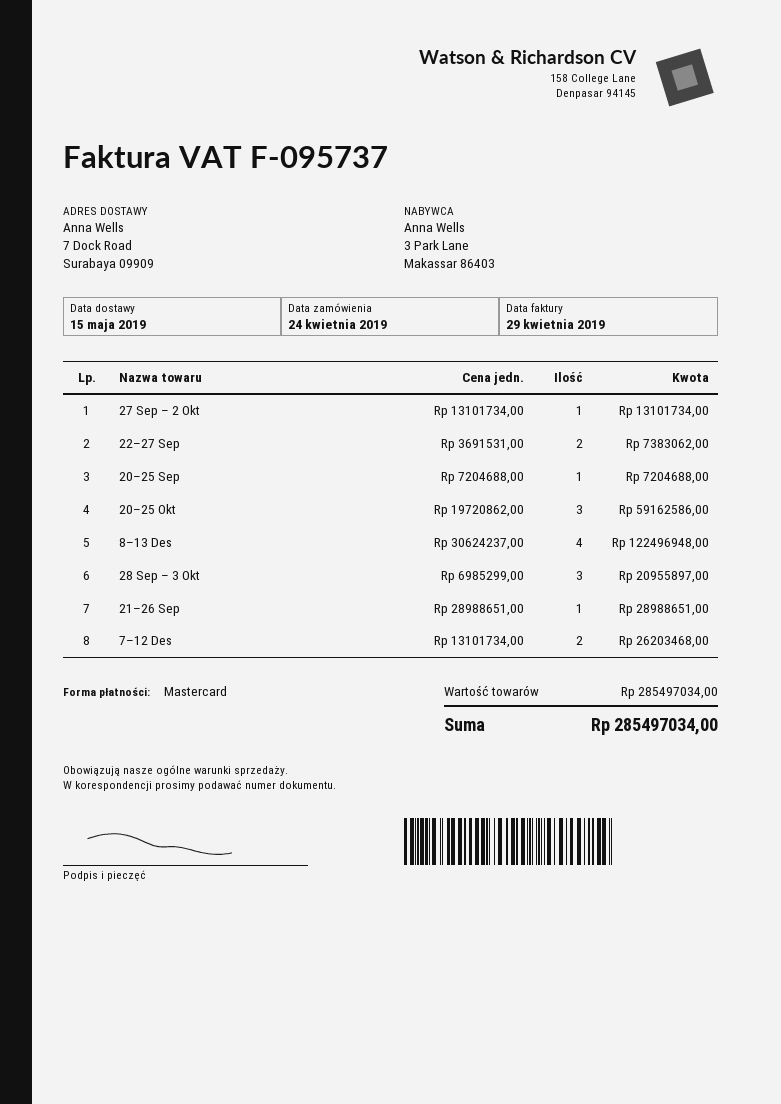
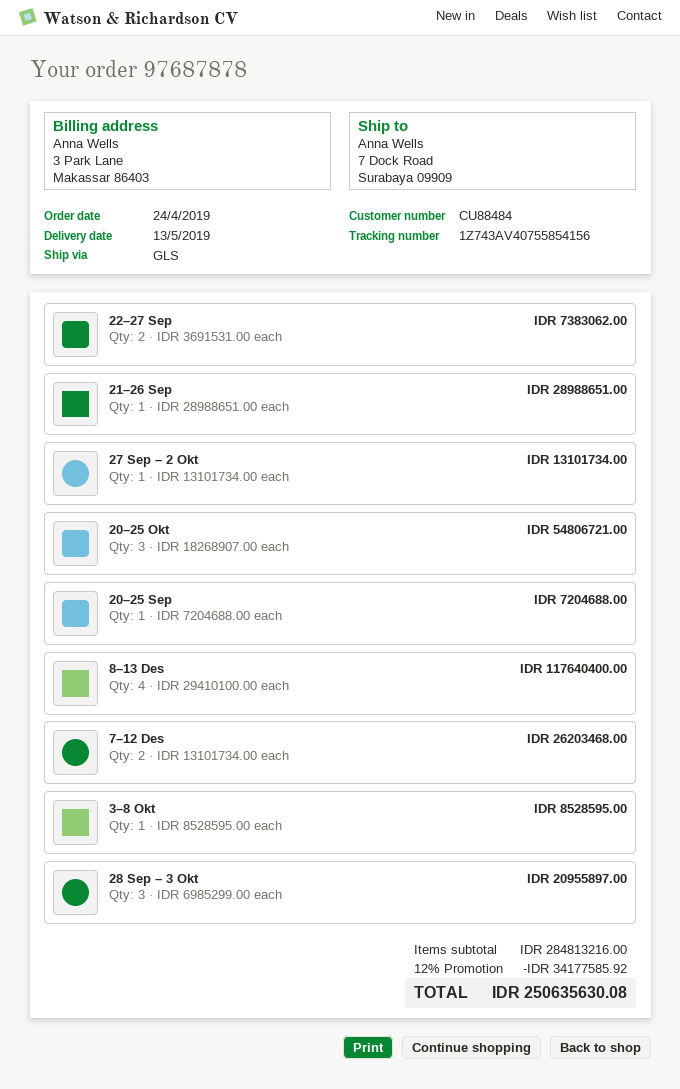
delivery date: 2019-05-15 -> 2019-05-13
20–25 Okt: 3 x 19720862.00 = 59162586.00 -> 3 x 18268907.00 = 54806721.00
8–13 Des: 4 x 30624237.00 = 122496948.00 -> 4 x 29410100.00 = 117640400.00
3–8 Okt: none -> 1 x 8528595.00 = 8528595.00
subtotal: 285497034.00 -> 284813216.00
discount: none -> 12% = 34177585.92
total: 285497034.00 -> 250635630.08

